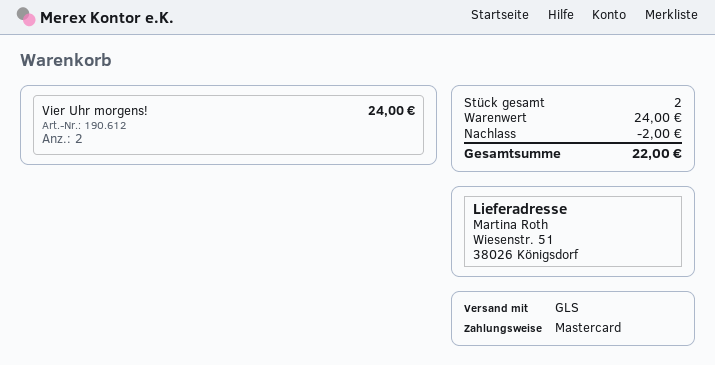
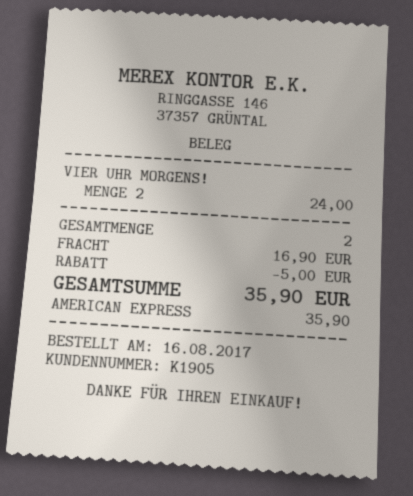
payment method: Mastercard -> American Express
discount: 2.00 -> 5.00
shipping: none -> 16.90
total: 22.00 -> 35.90

